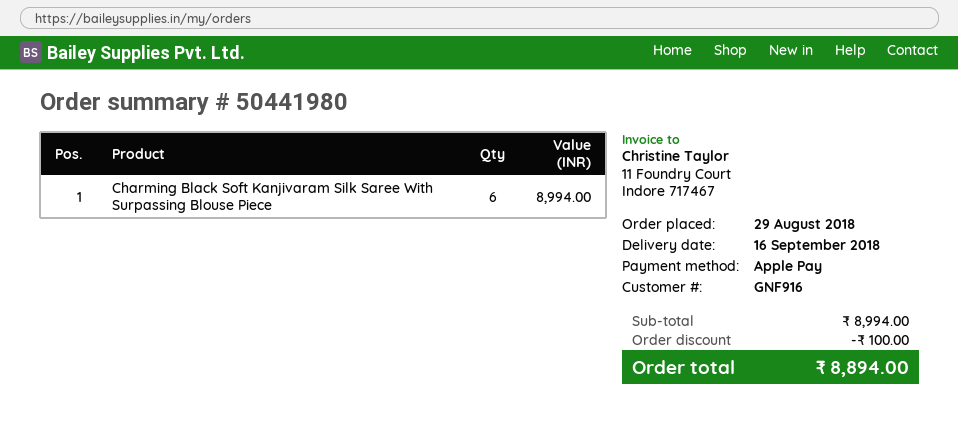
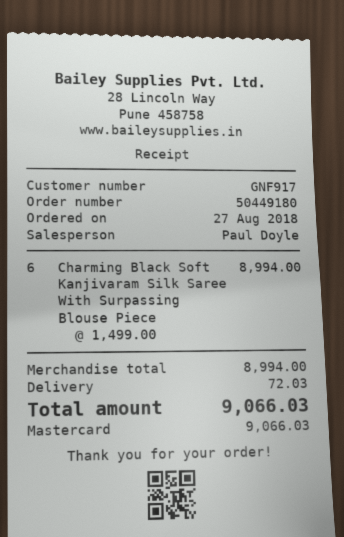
order number: 50441980 -> 50449180
order date: 2018-08-29 -> 2018-08-27
customer number: GNF916 -> GNF917
payment method: Apple Pay -> Mastercard
discount: 100.00 -> none
shipping: none -> 72.03
total: 8894.00 -> 9066.03

